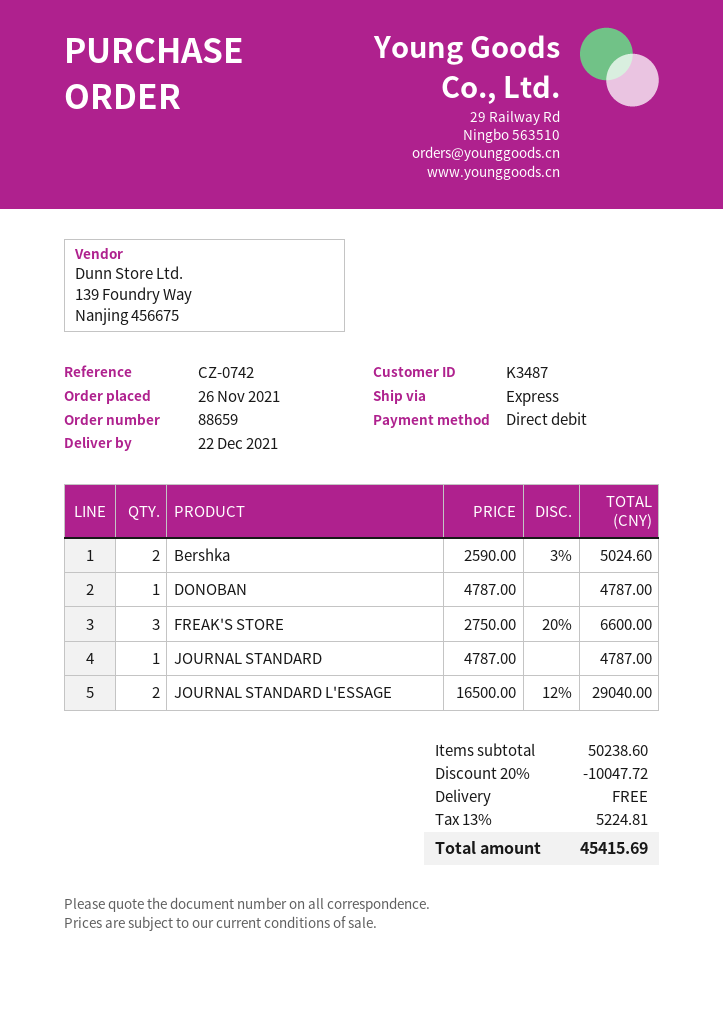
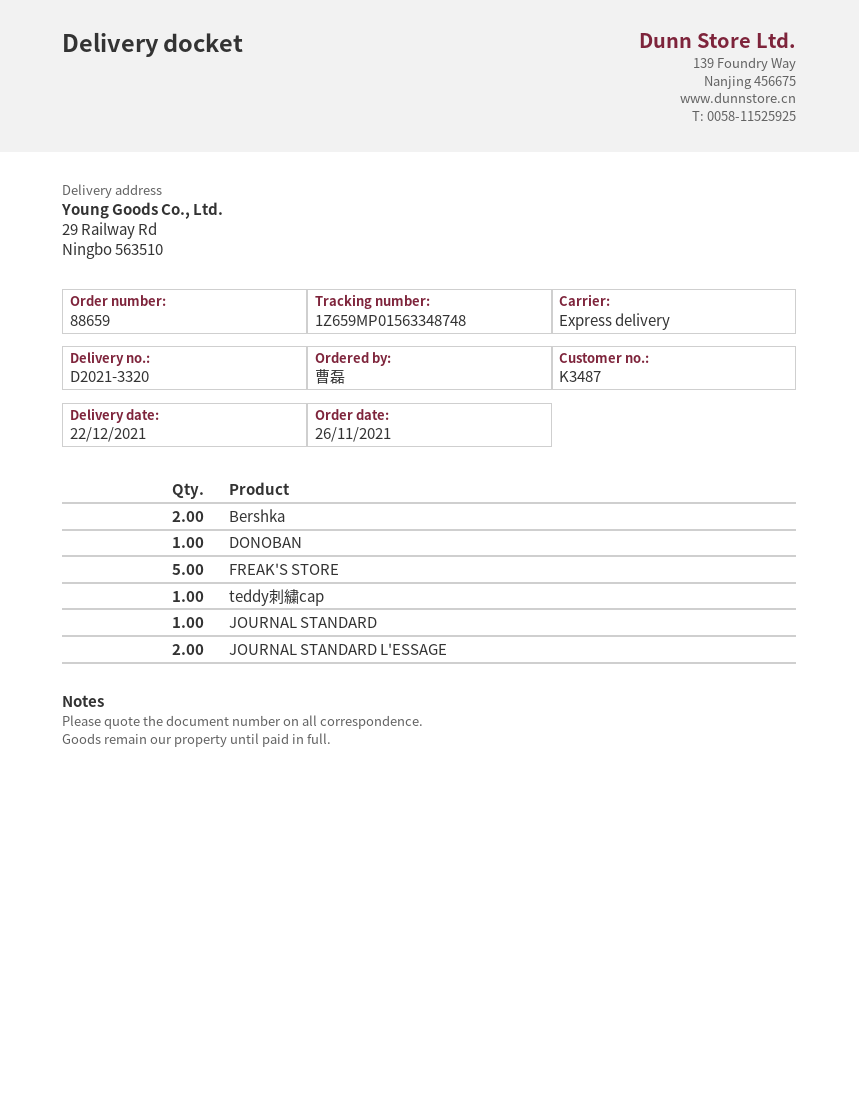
FREAK'S STORE: 3 -> 5
teddy刺繍cap: none -> 1

